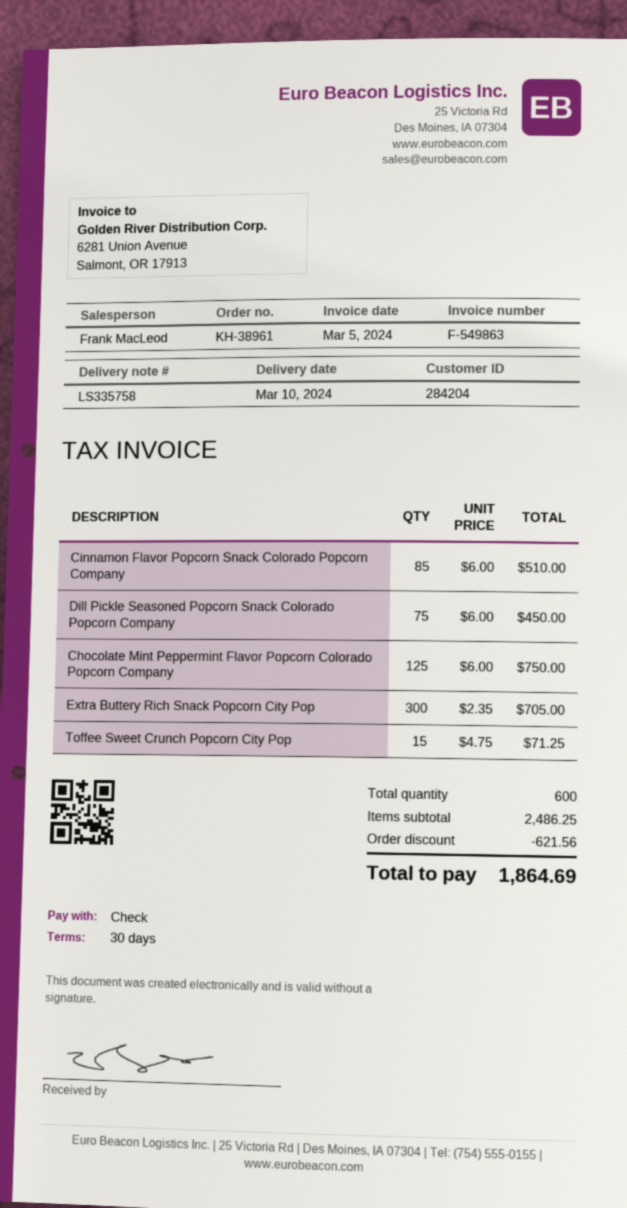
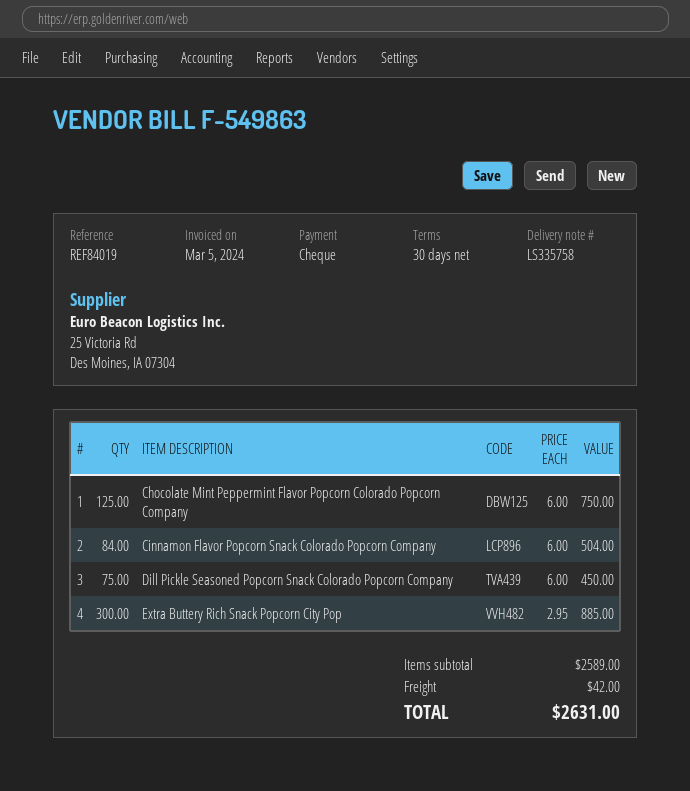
Cinnamon Flavor Popcorn Snack Colorado Popcorn Company: 85 x 6.00 = 510.00 -> 84 x 6.00 = 504.00
Extra Buttery Rich Snack Popcorn City Pop: 300 x 2.35 = 705.00 -> 300 x 2.95 = 885.00
Toffee Sweet Crunch Popcorn City Pop: 15 x 4.75 = 71.25 -> none
subtotal: 2486.25 -> 2589.00
discount: 621.56 -> none
shipping: none -> 42.00
total: 1864.69 -> 2631.00

